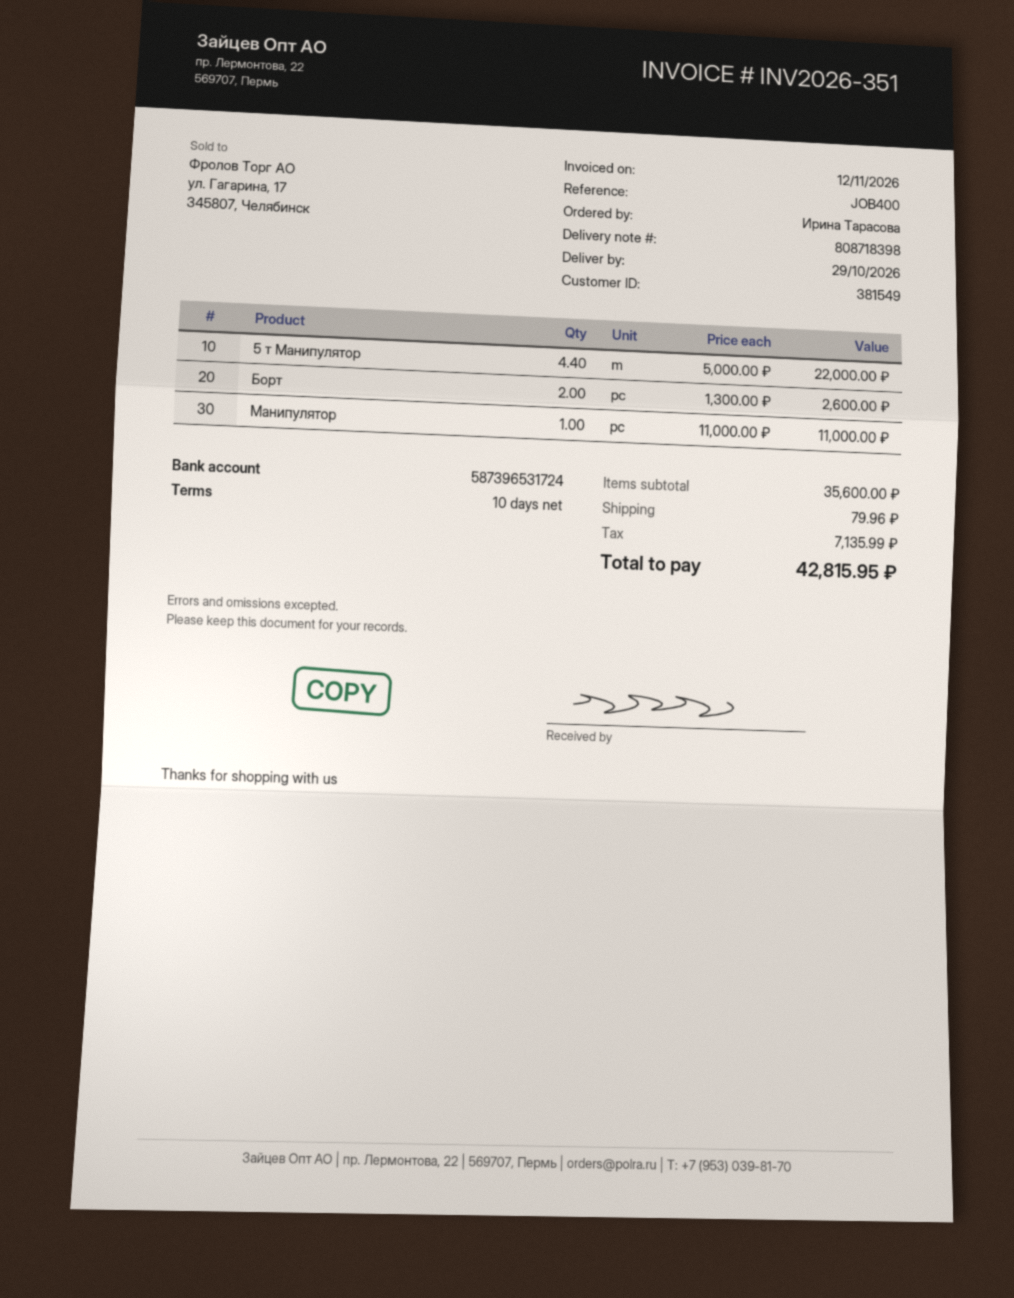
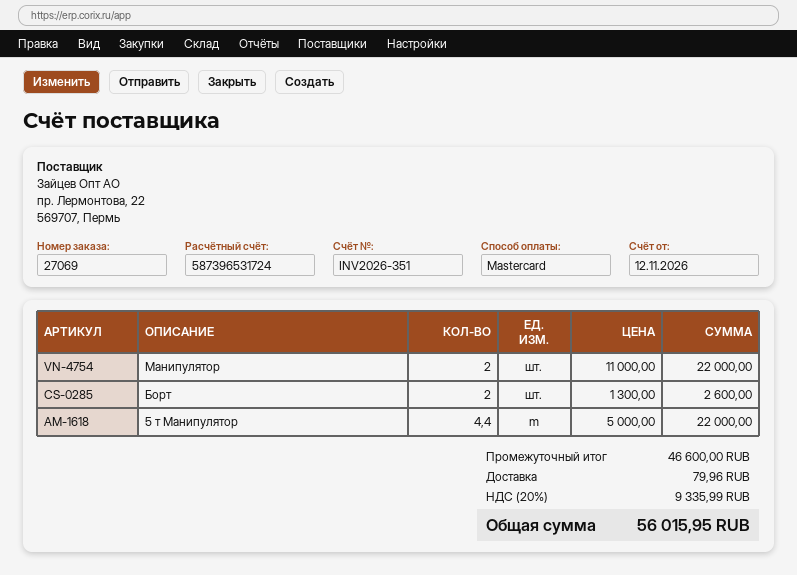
Манипулятор: 1 x 11000.00 = 11000.00 -> 2 x 11000.00 = 22000.00
subtotal: 35600.00 -> 46600.00
tax: 7135.99 -> 9335.99
total: 42815.95 -> 56015.95

